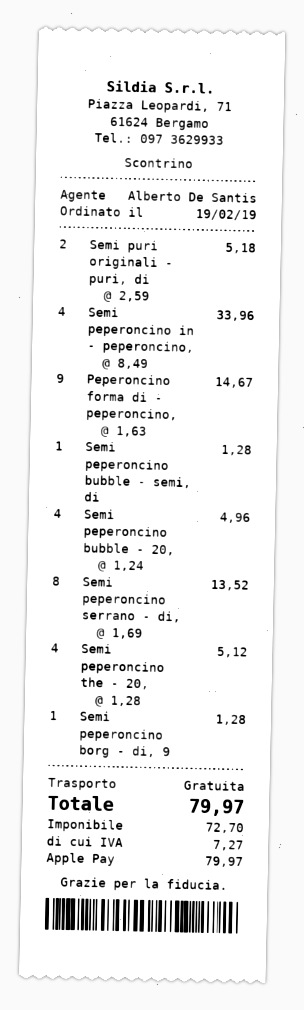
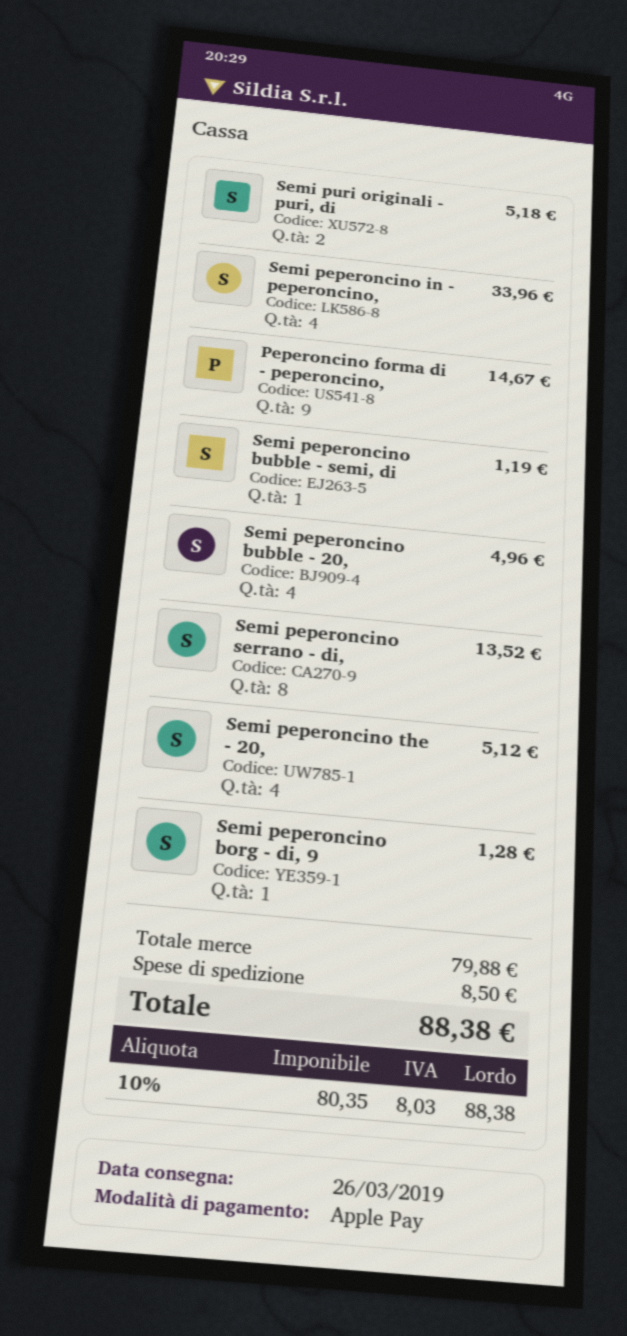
Semi peperoncino bubble - semi, di: 1 for 1.28 -> 1 for 1.19
shipping: 0.00 -> 8.50
net: 72.70 -> 80.35
tax: 7.27 -> 8.03
total: 79.97 -> 88.38

